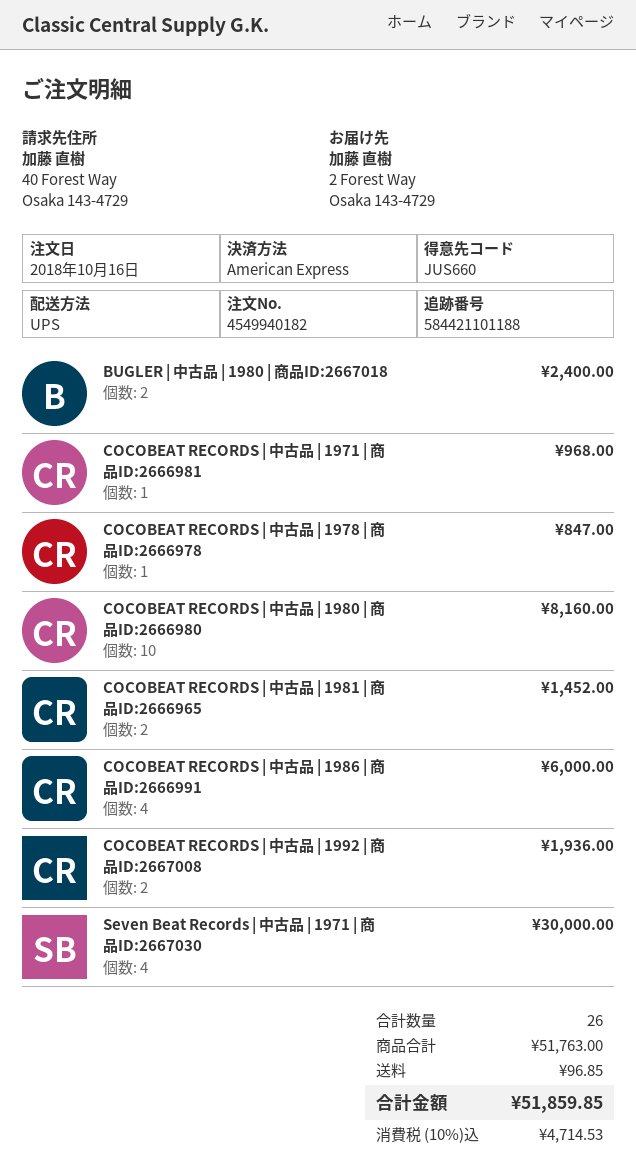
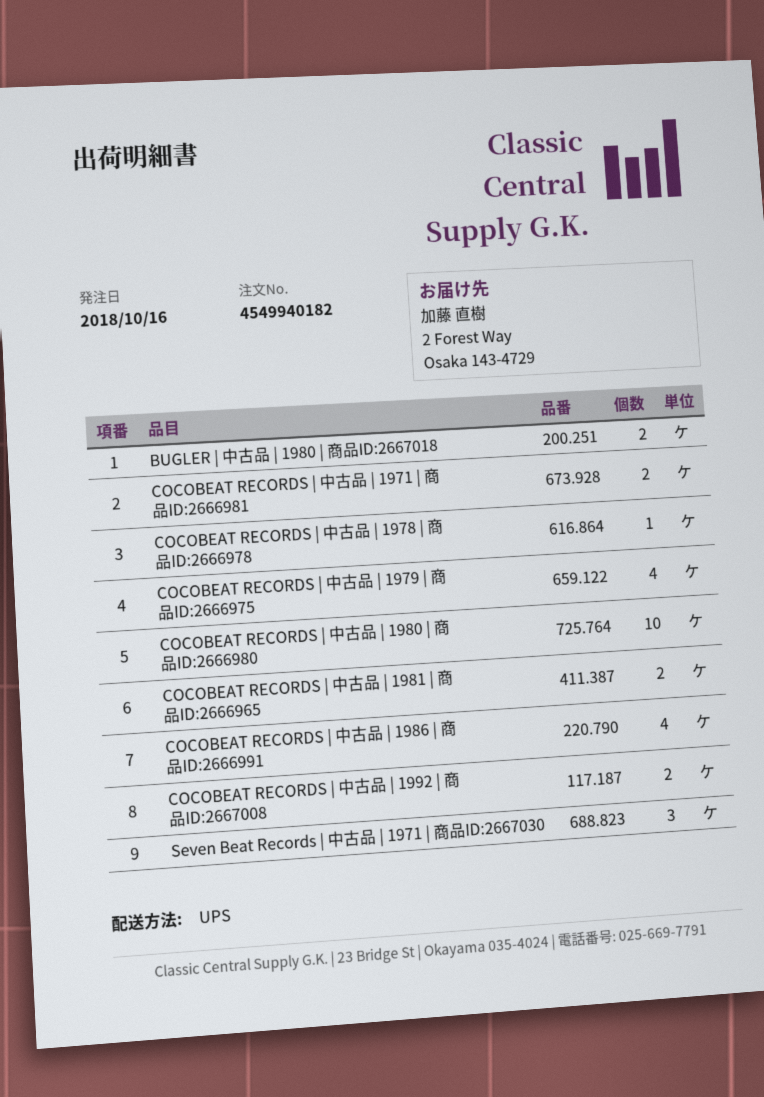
COCOBEAT RECORDS | 中古品 | 1971 | 商品ID:2666981: 1 -> 2
Seven Beat Records | 中古品 | 1971 | 商品ID:2667030: 4 -> 3
COCOBEAT RECORDS | 中古品 | 1979 | 商品ID:2666975: none -> 4

